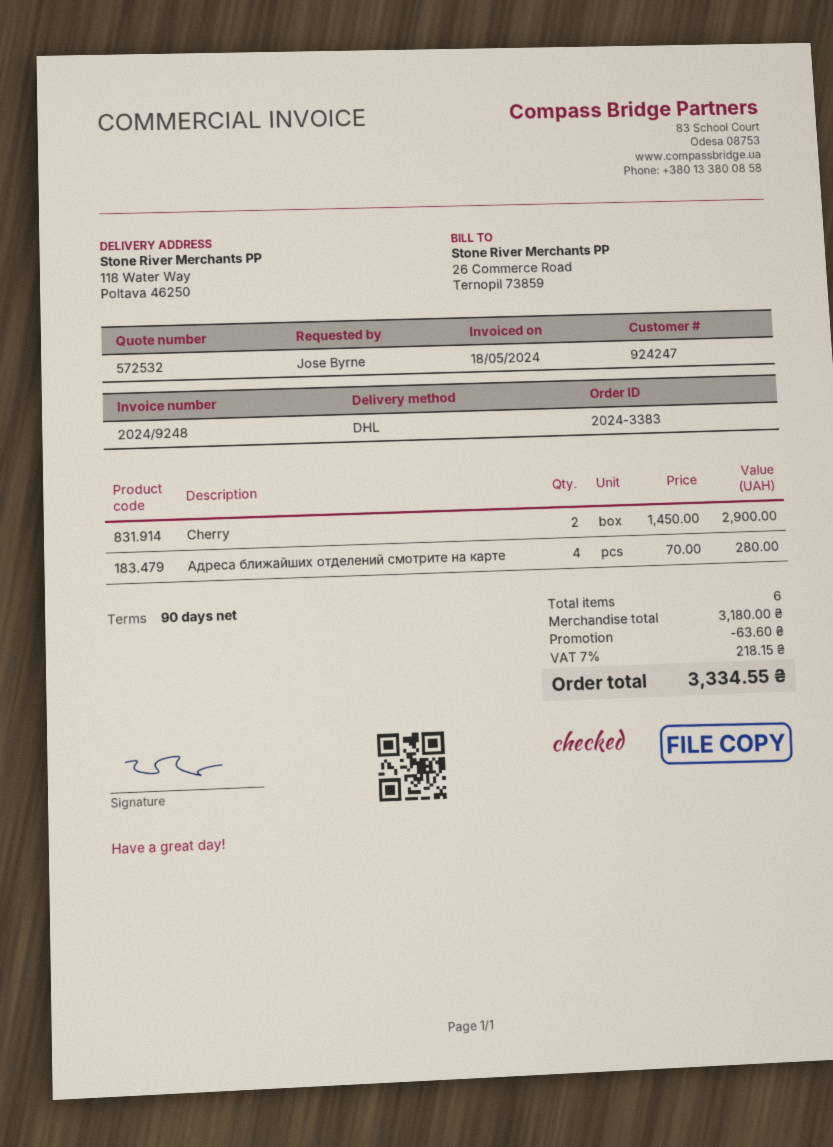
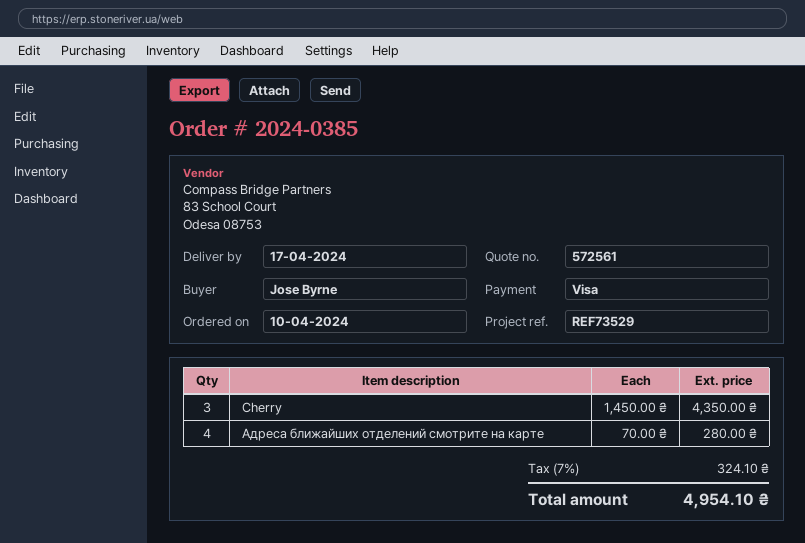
quote number: 572532 -> 572561
order number: 2024-3383 -> 2024-0385
Cherry: 2 x 1450.00 = 2900.00 -> 3 x 1450.00 = 4350.00
discount: 63.60 -> none
tax: 7% = 218.15 -> 7% = 324.10
total: 3334.55 -> 4954.10

